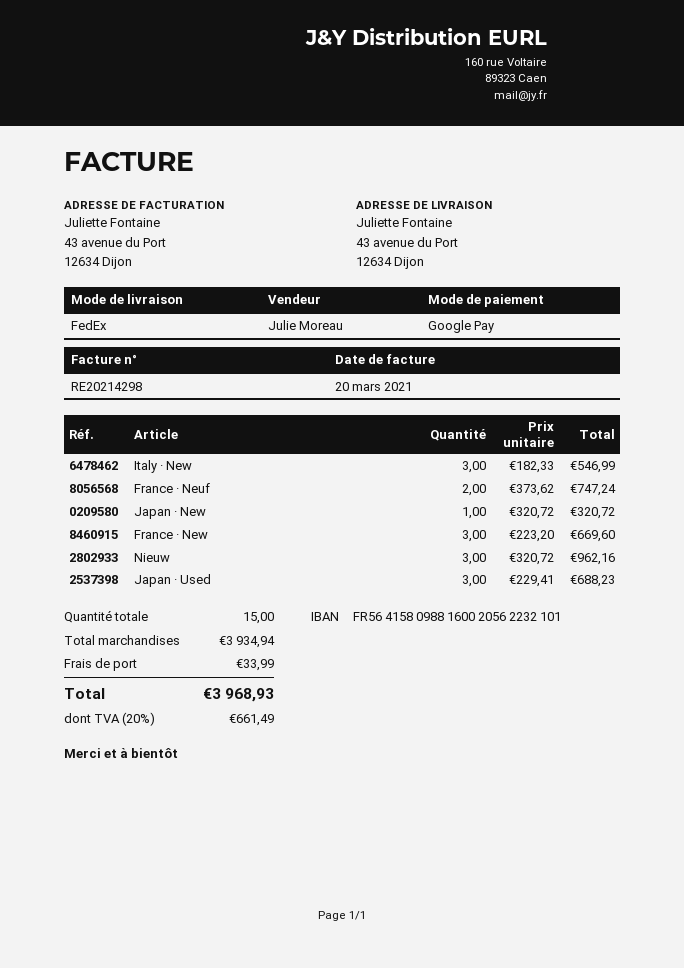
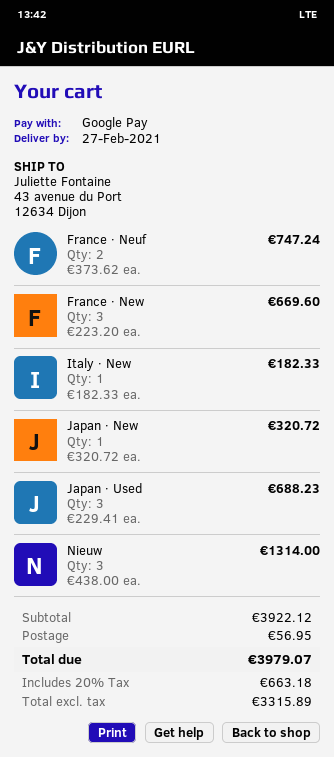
Italy · New: 3 x 182.33 = 546.99 -> 1 x 182.33 = 182.33
Nieuw: 3 x 320.72 = 962.16 -> 3 x 438.00 = 1314.00
subtotal: 3934.94 -> 3922.12
shipping: 33.99 -> 56.95
tax: 20% = 661.49 -> 20% = 663.18
total: 3968.93 -> 3979.07

